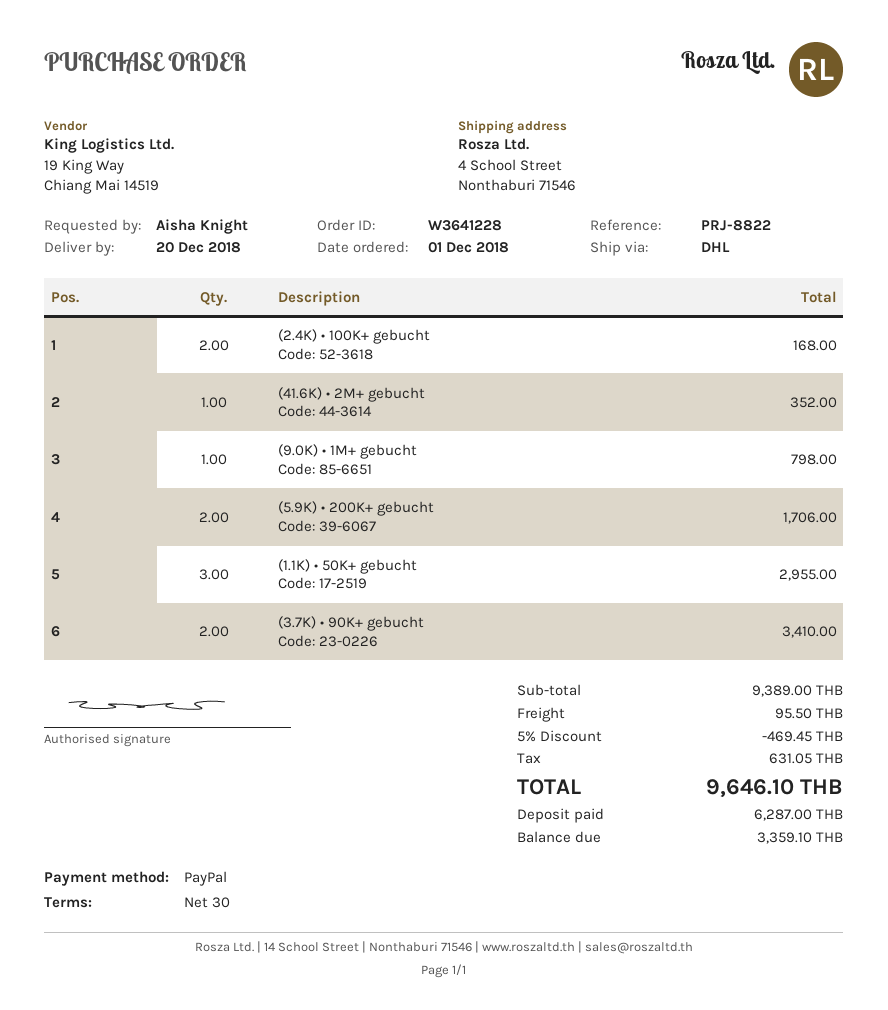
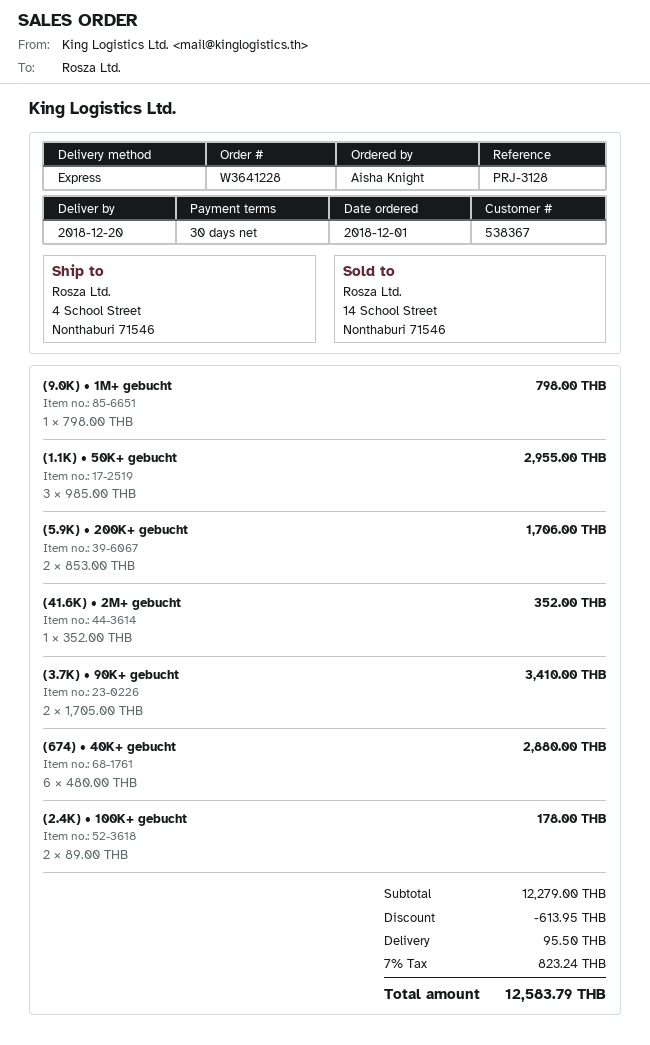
reference: PRJ-8822 -> PRJ-3128
shipping method: DHL -> express
(2.4K) • 100K+ gebucht: 2 for 168.00 -> 2 for 178.00
(674) • 40K+ gebucht: none -> 6 for 2880.00
subtotal: 9389.00 -> 12279.00
discount: 469.45 -> 613.95
tax: 631.05 -> 823.24
total: 9646.10 -> 12583.79

